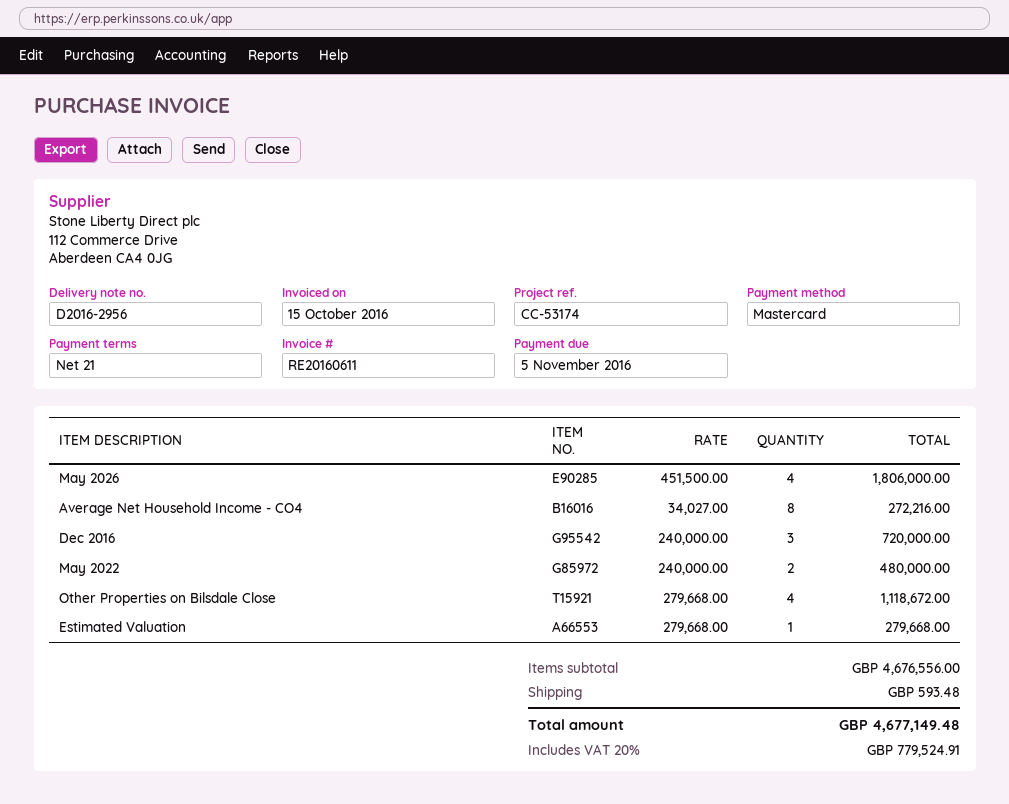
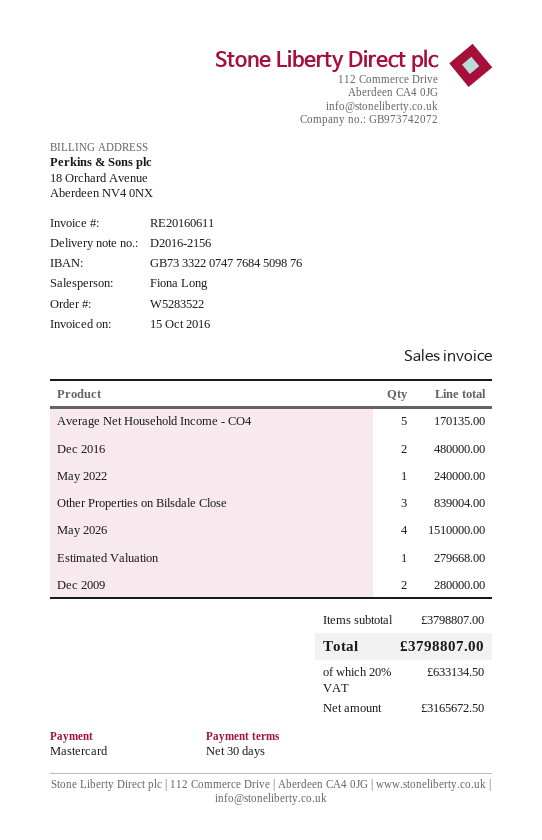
delivery note number: D2016-2956 -> D2016-2156
payment terms: 21 days -> 30 days
May 2026: 4 for 1806000.00 -> 4 for 1510000.00
Average Net Household Income - CO4: 8 for 272216.00 -> 5 for 170135.00
Dec 2016: 3 for 720000.00 -> 2 for 480000.00
May 2022: 2 for 480000.00 -> 1 for 240000.00
Other Properties on Bilsdale Close: 4 for 1118672.00 -> 3 for 839004.00
Dec 2009: none -> 2 for 280000.00
subtotal: 4676556.00 -> 3798807.00
shipping: 593.48 -> none
tax: 20% = 779524.91 -> 20% = 633134.50
total: 4677149.48 -> 3798807.00

